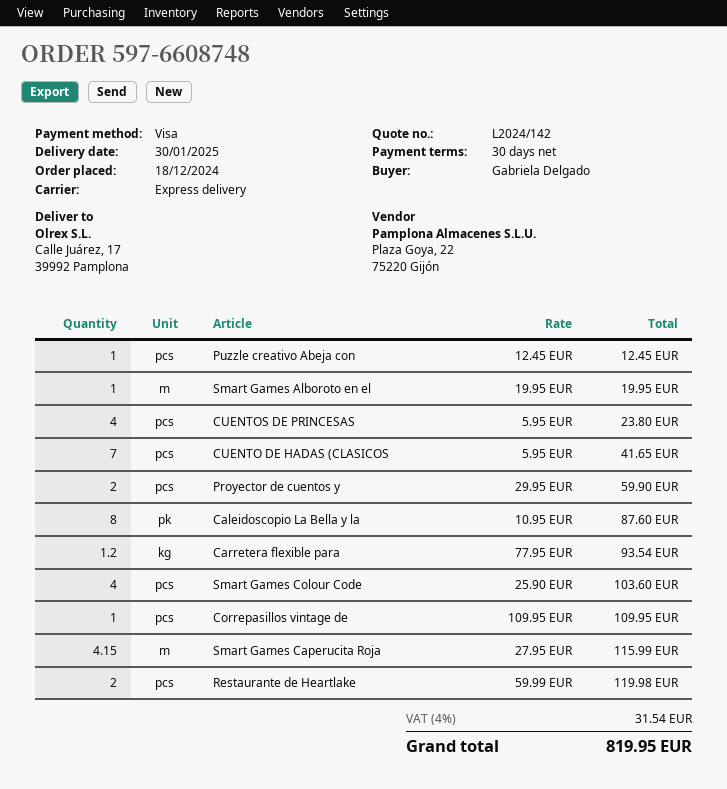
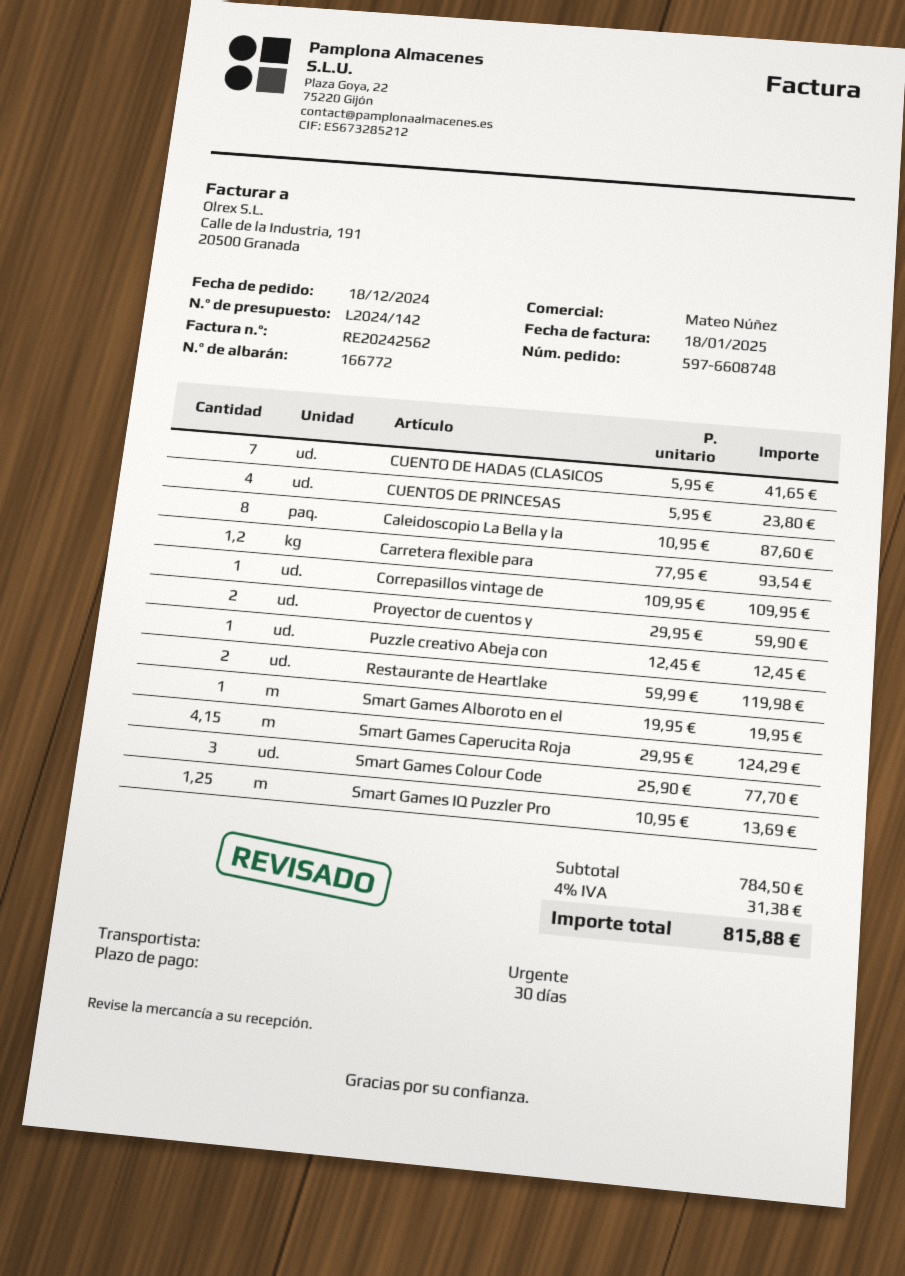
Smart Games Colour Code: 4 x 25.90 = 103.60 -> 3 x 25.90 = 77.70
Smart Games Caperucita Roja: 4.15 x 27.95 = 115.99 -> 4.15 x 29.95 = 124.29
Smart Games IQ Puzzler Pro: none -> 1.25 x 10.95 = 13.69
tax: 4% = 31.54 -> 4% = 31.38
total: 819.95 -> 815.88

